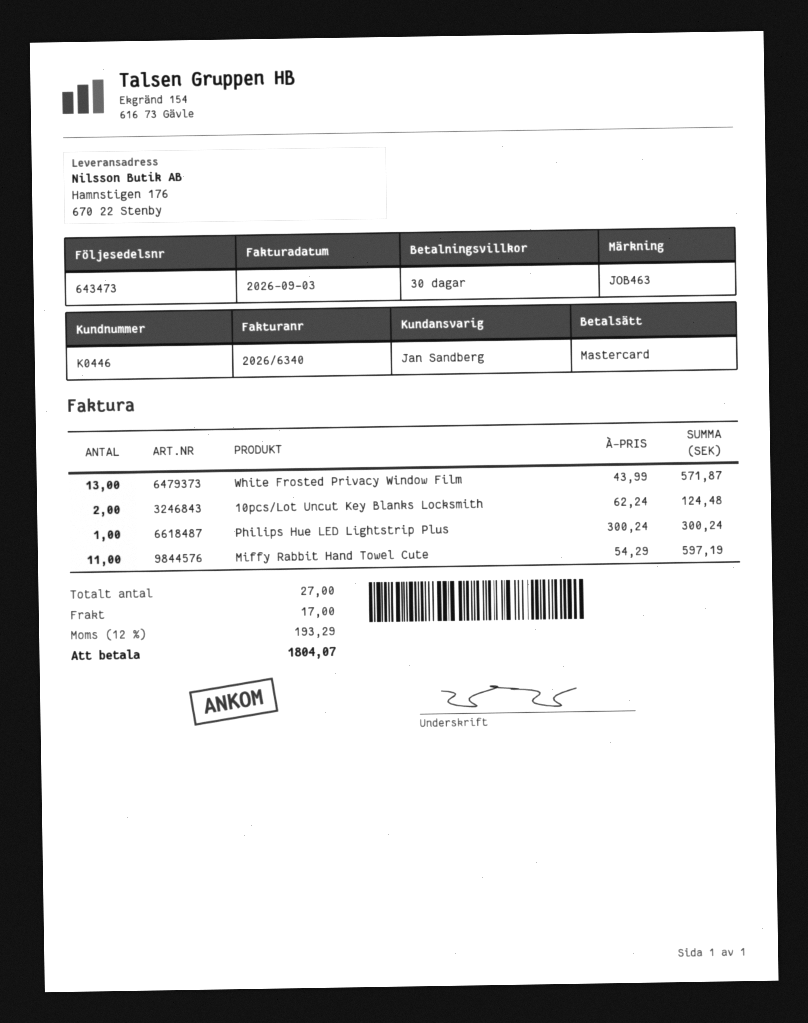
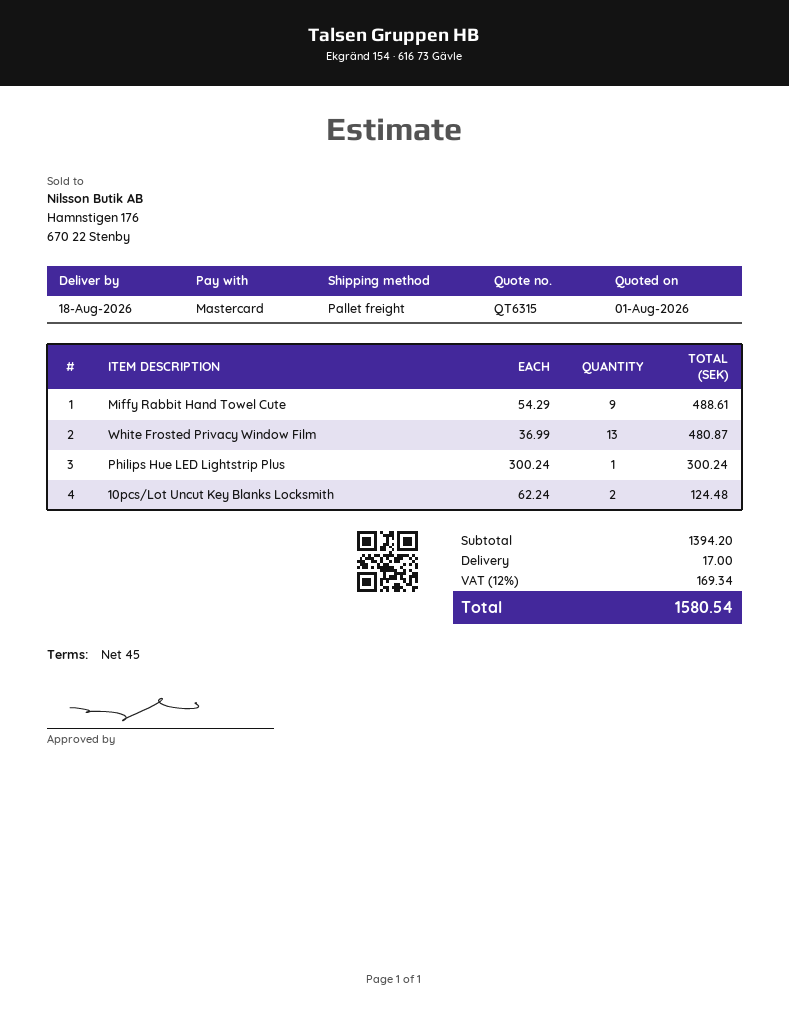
payment terms: 30 days -> 45 days
White Frosted Privacy Window Film: 13 x 43.99 = 571.87 -> 13 x 36.99 = 480.87
Miffy Rabbit Hand Towel Cute: 11 x 54.29 = 597.19 -> 9 x 54.29 = 488.61
tax: 12% = 193.29 -> 12% = 169.34
total: 1804.07 -> 1580.54

